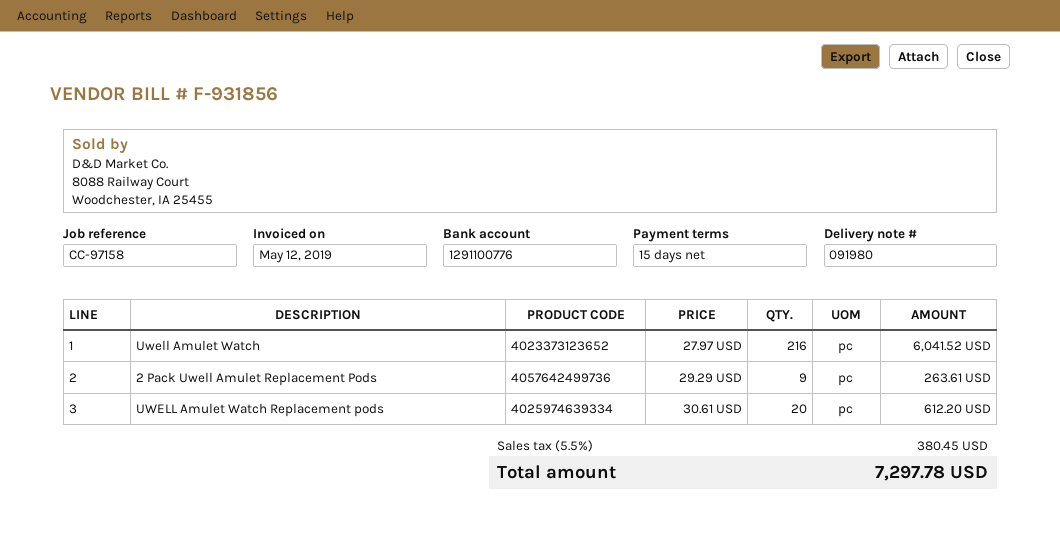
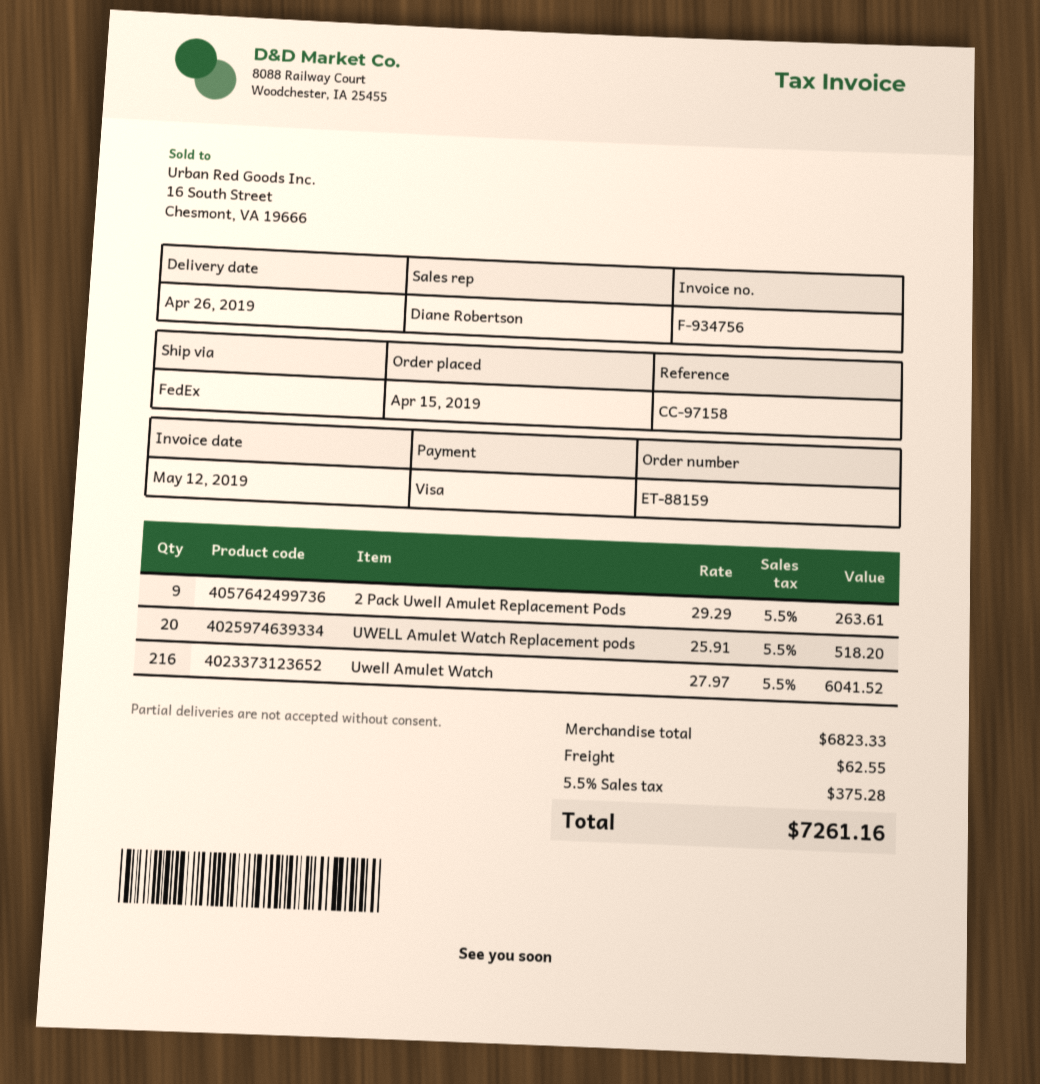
invoice number: F-931856 -> F-934756
UWELL Amulet Watch Replacement pods: 20 x 30.61 = 612.20 -> 20 x 25.91 = 518.20
shipping: none -> 62.55
tax: 5.5% = 380.45 -> 5.5% = 375.28
total: 7297.78 -> 7261.16

